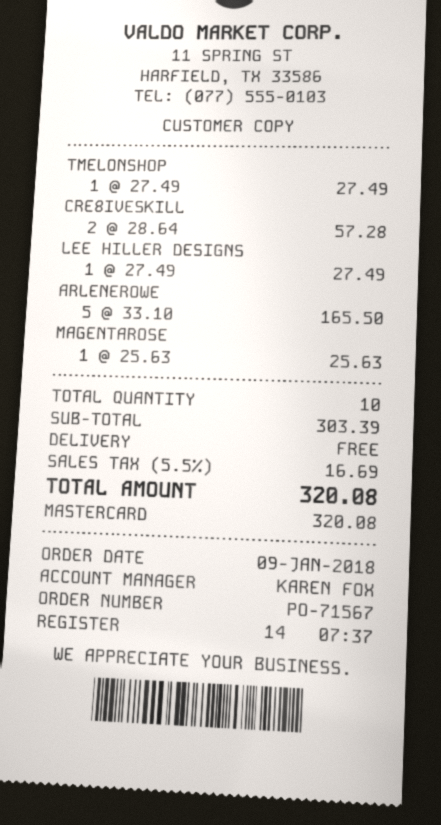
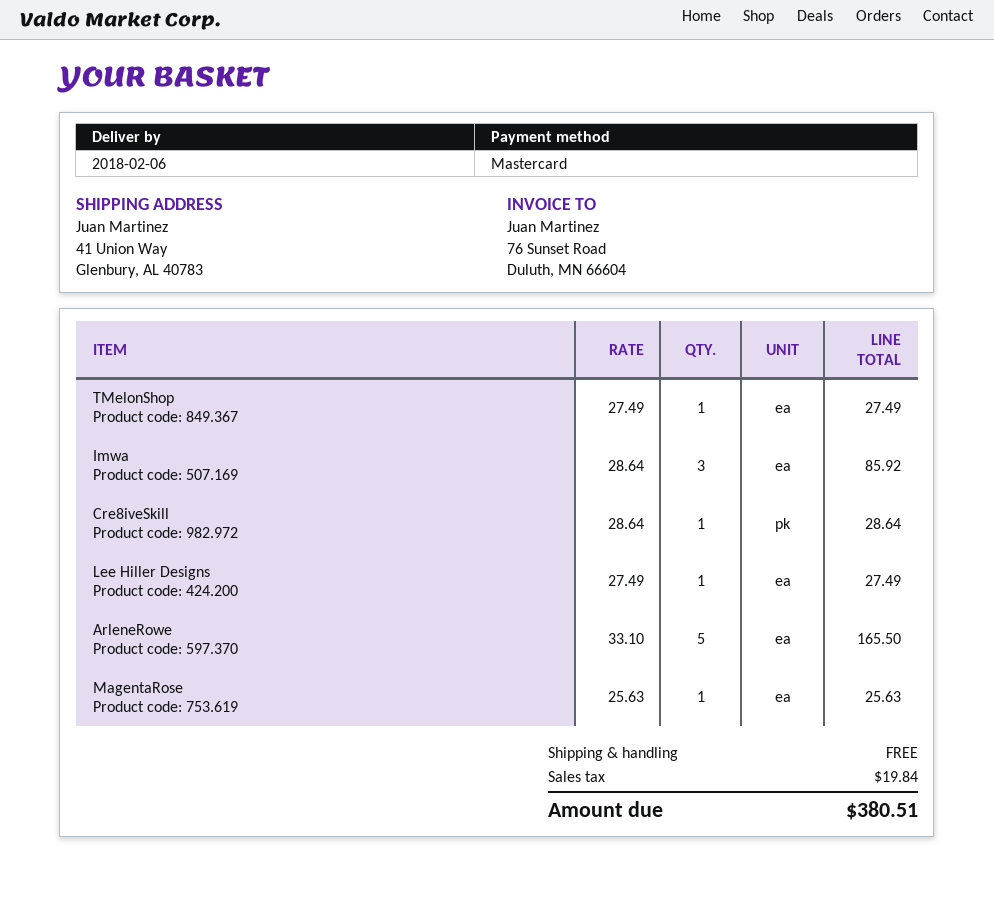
CRE8IVESKILL: 2 x 28.64 = 57.28 -> 1 x 28.64 = 28.64
Imwa: none -> 3 x 28.64 = 85.92
tax: 16.69 -> 19.84
total: 320.08 -> 380.51

